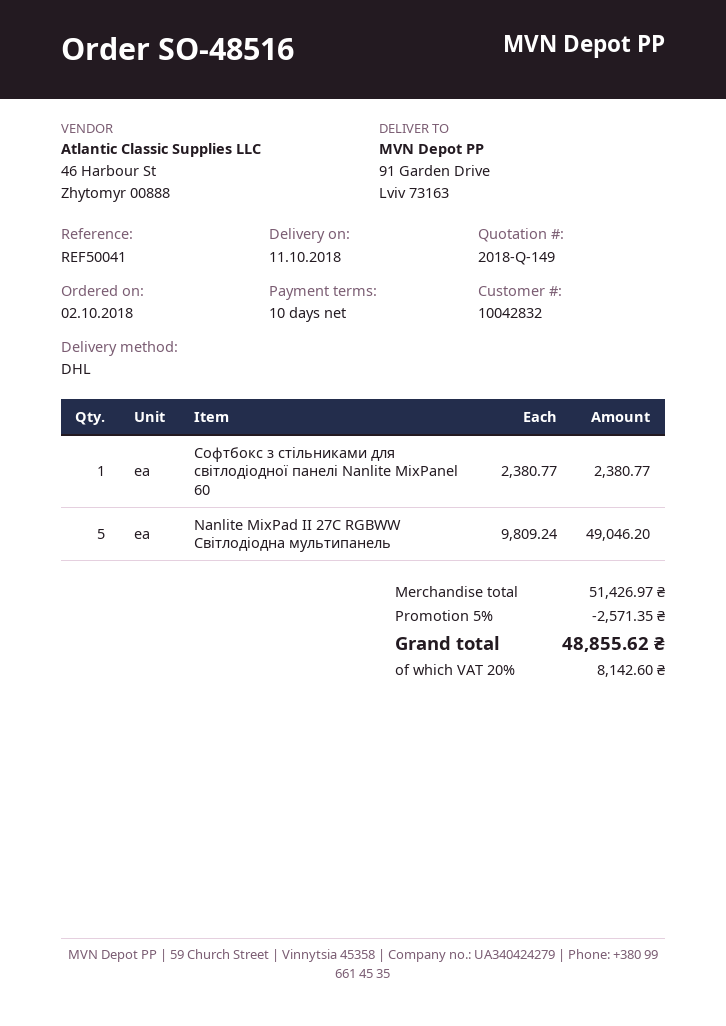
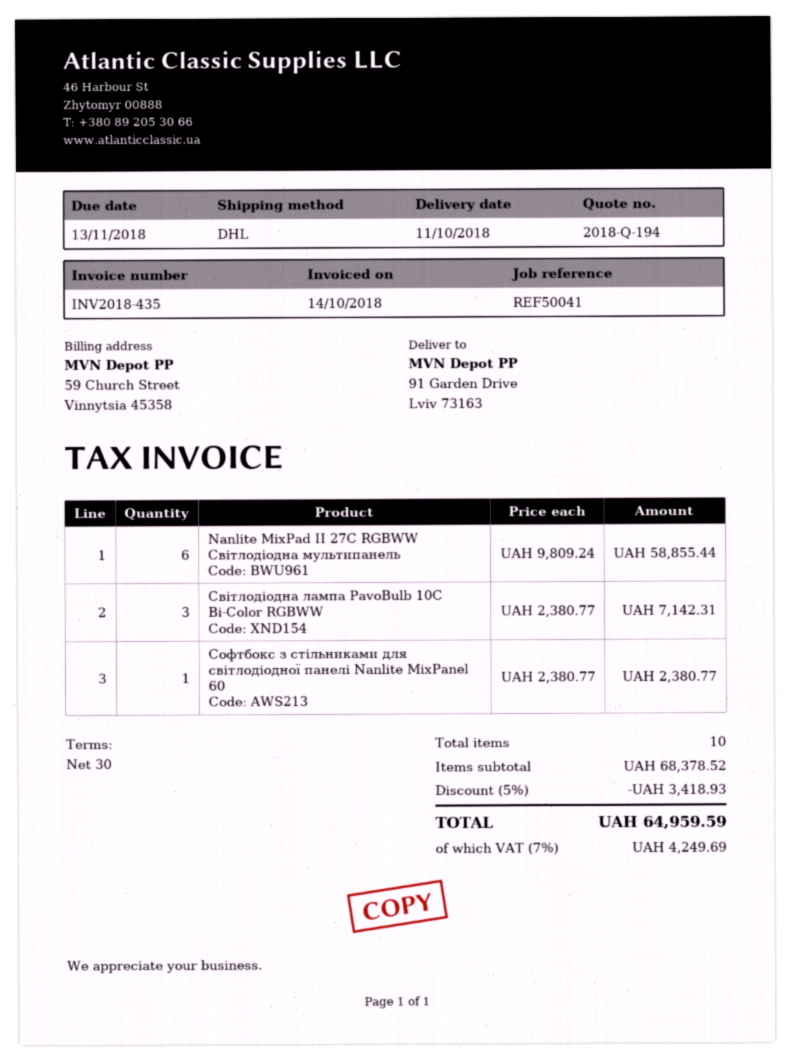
quote number: 2018-Q-149 -> 2018-Q-194
payment terms: 10 days -> 30 days
Nanlite MixPad II 27C RGBWW Світлодіодна мультипанель: 5 x 9809.24 = 49046.20 -> 6 x 9809.24 = 58855.44
Світлодіодна лампа PavoBulb 10C Bi-Color RGBWW: none -> 3 x 2380.77 = 7142.31
subtotal: 51426.97 -> 68378.52
discount: 5% = 2571.35 -> 5% = 3418.93
tax: 20% = 8142.60 -> 7% = 4249.69
total: 48855.62 -> 64959.59

